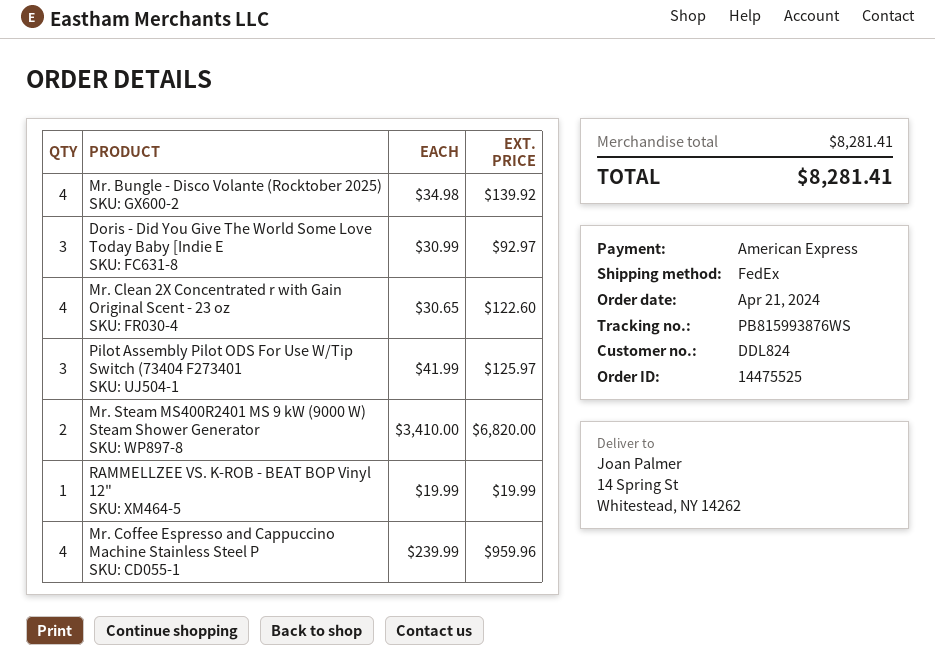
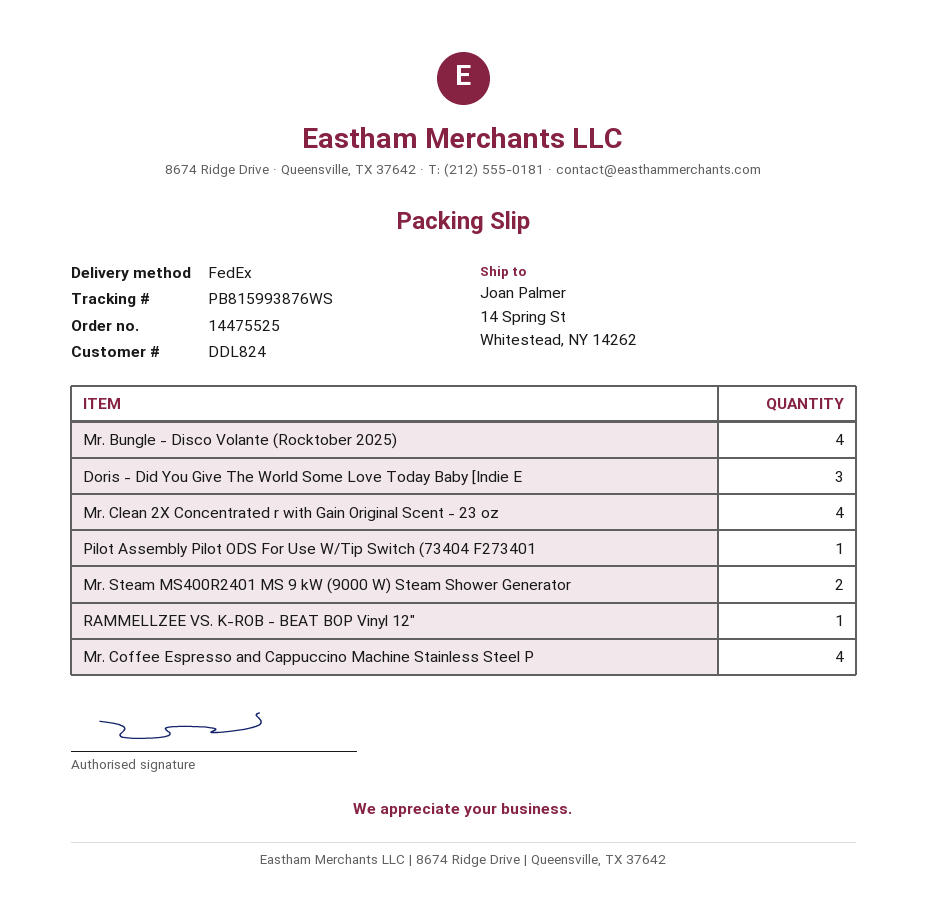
Pilot Assembly Pilot ODS For Use W/Tip Switch (73404 F273401: 3 -> 1

